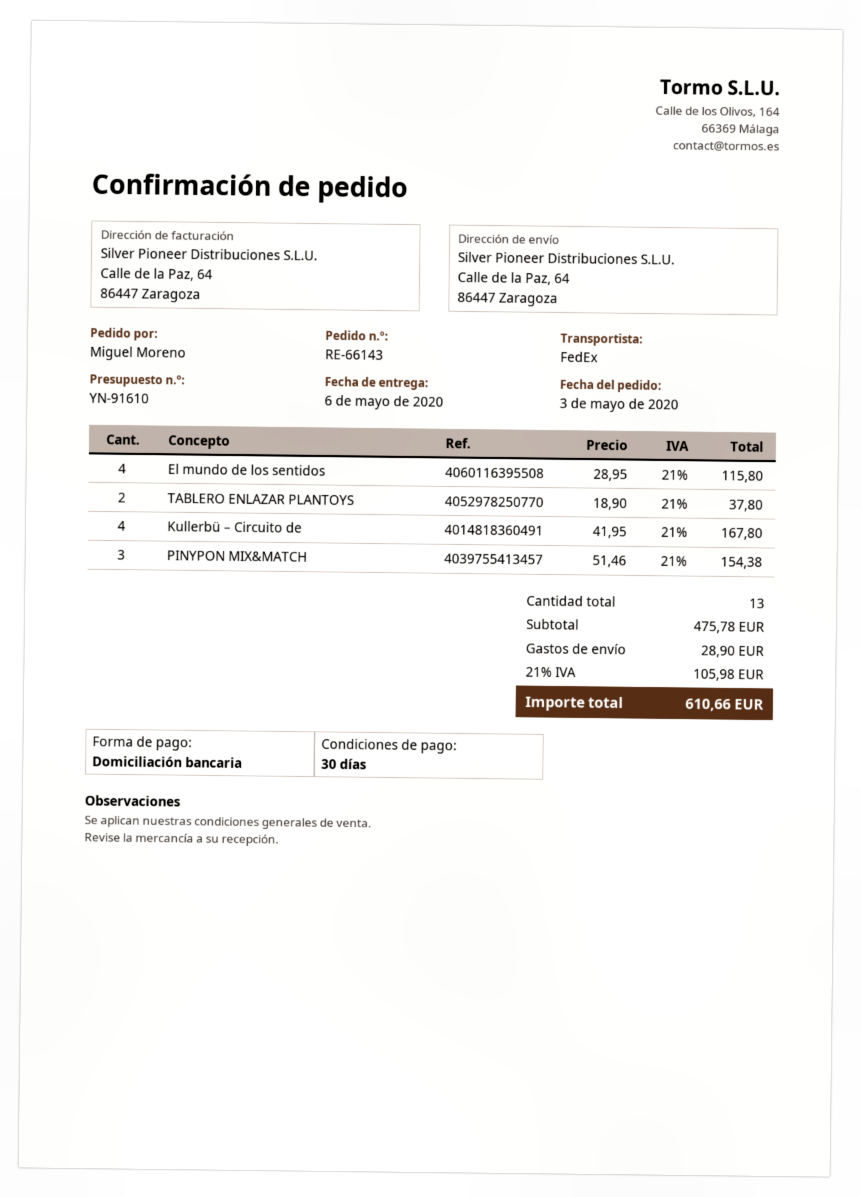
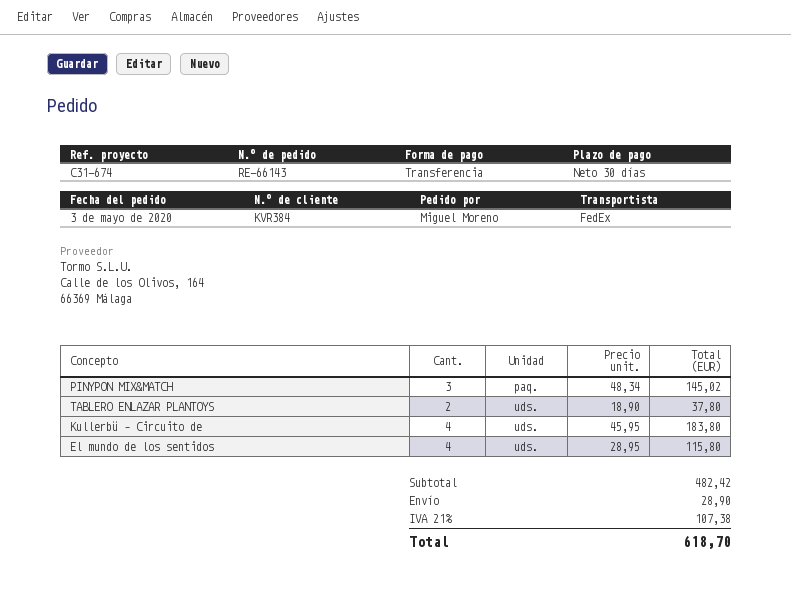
payment method: direct debit -> bank transfer
Kullerbü – Circuito de: 4 x 41.95 = 167.80 -> 4 x 45.95 = 183.80
PINYPON MIX&MATCH: 3 x 51.46 = 154.38 -> 3 x 48.34 = 145.02
subtotal: 475.78 -> 482.42
tax: 21% = 105.98 -> 21% = 107.38
total: 610.66 -> 618.70

